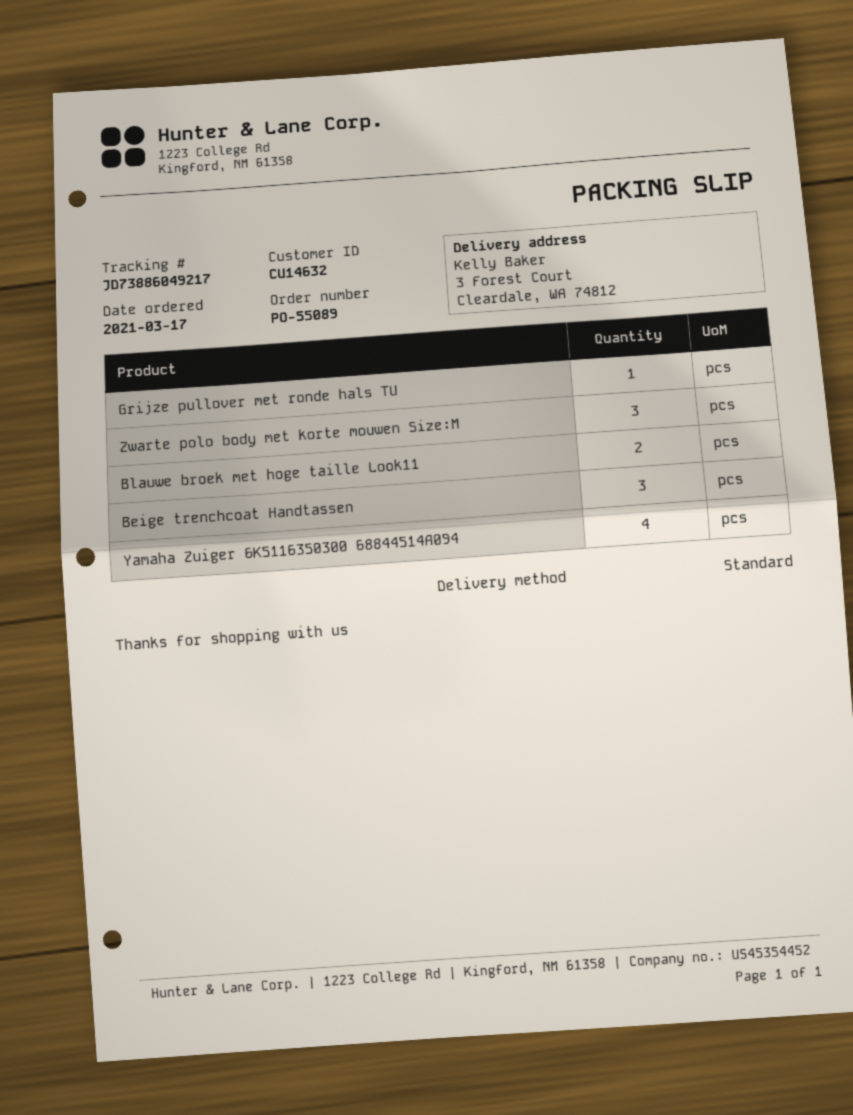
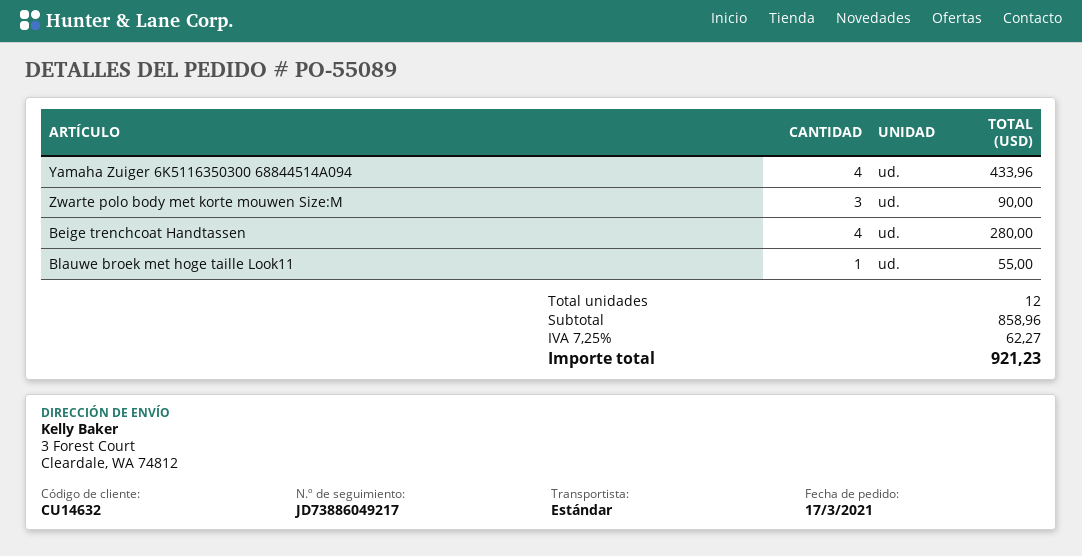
Grijze pullover met ronde hals TU: 1 -> none
Blauwe broek met hoge taille Look11: 2 -> 1
Beige trenchcoat Handtassen: 3 -> 4

